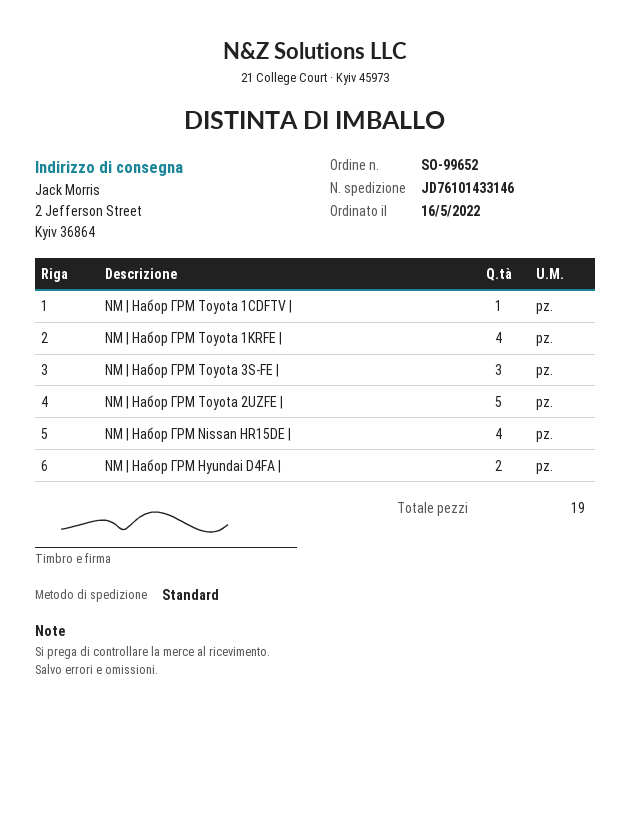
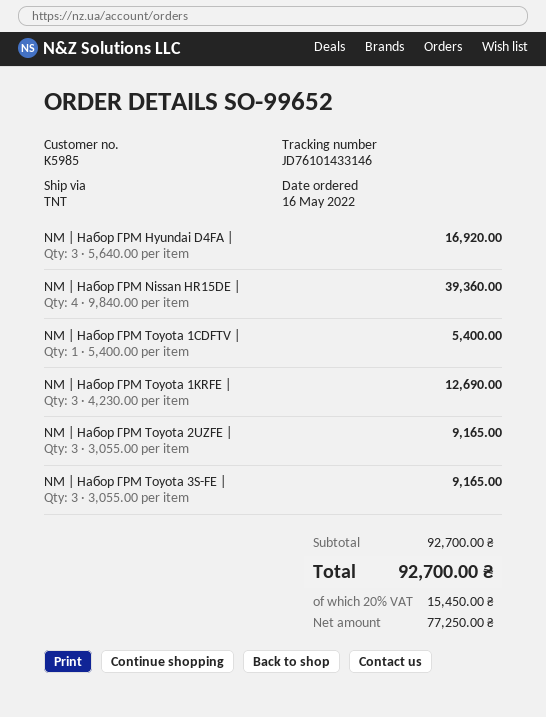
shipping method: standard -> TNT
NM | Набор ГРМ Toyota 1KRFE |: 4 -> 3
NM | Набор ГРМ Toyota 2UZFE |: 5 -> 3
NM | Набор ГРМ Hyundai D4FA |: 2 -> 3

